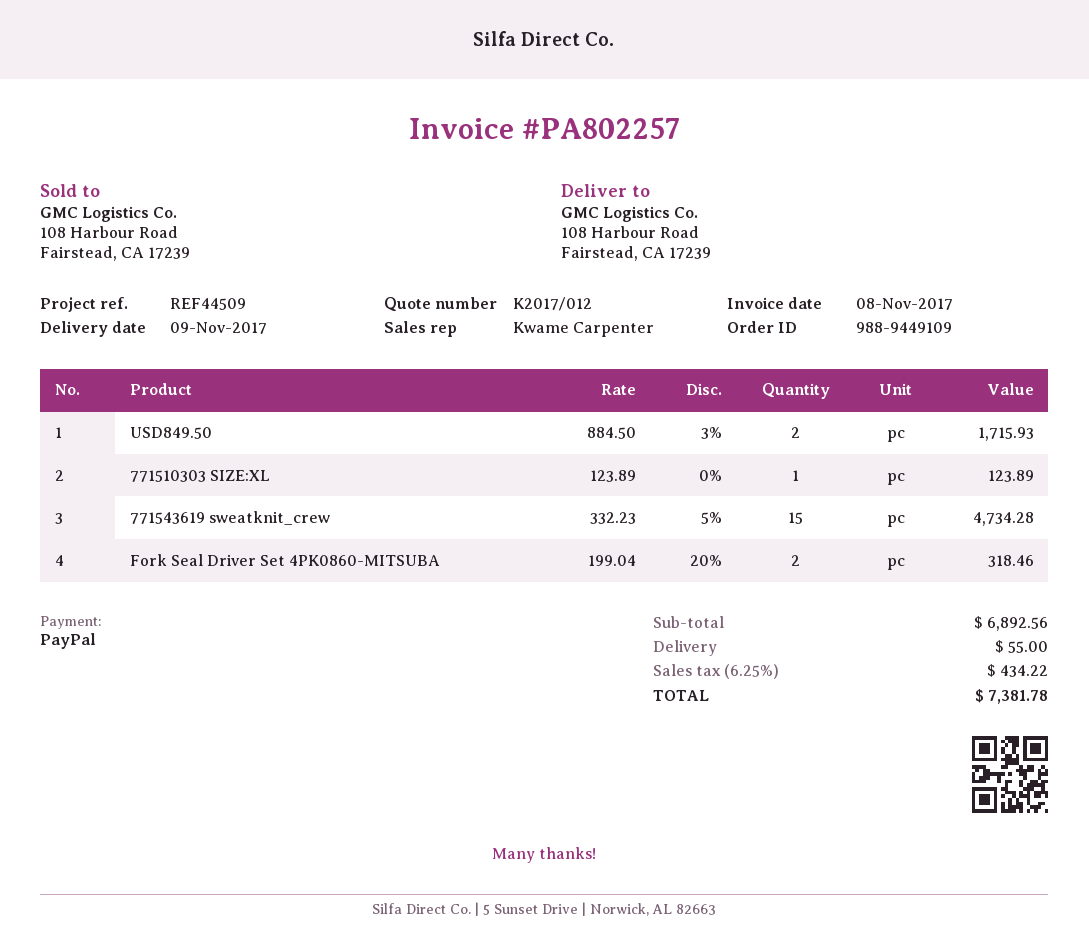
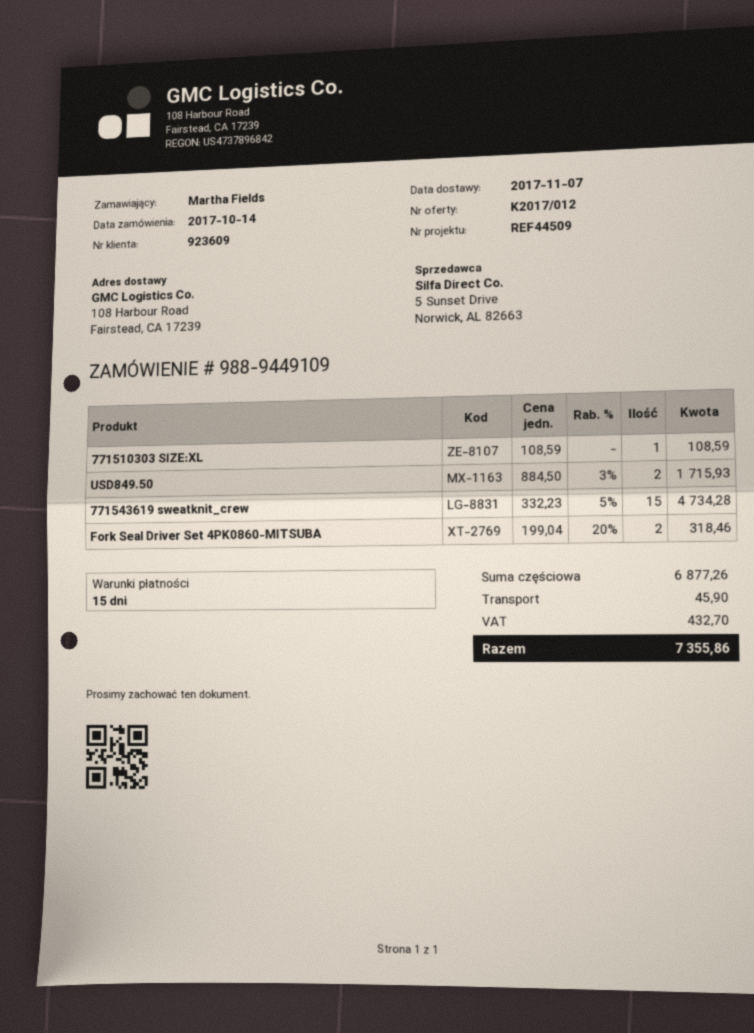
delivery date: 2017-11-09 -> 2017-11-07
771510303 SIZE:XL: 1 x 123.89 = 123.89 -> 1 x 108.59 = 108.59
subtotal: 6892.56 -> 6877.26
shipping: 55.00 -> 45.90
tax: 434.22 -> 432.70
total: 7381.78 -> 7355.86

